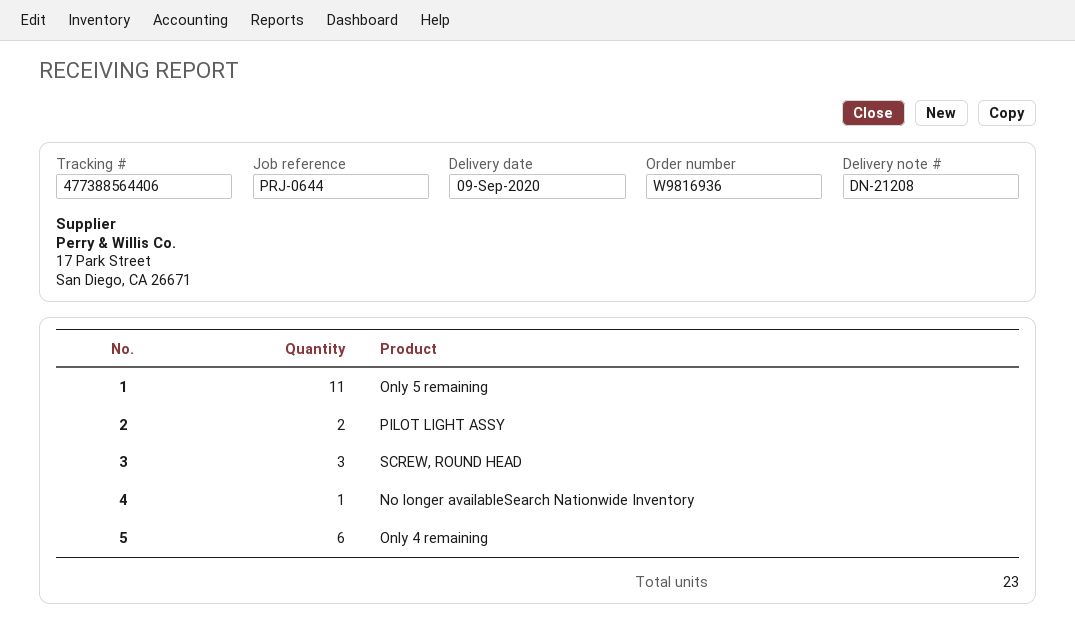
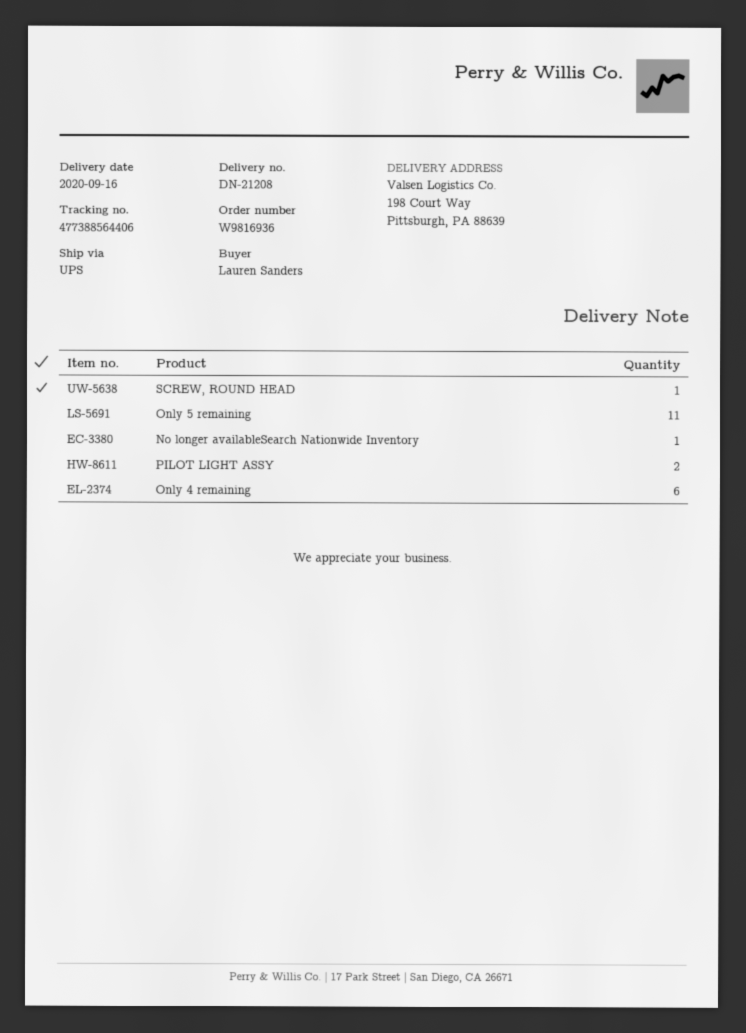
delivery date: 2020-09-09 -> 2020-09-16
SCREW, ROUND HEAD: 3 -> 1

